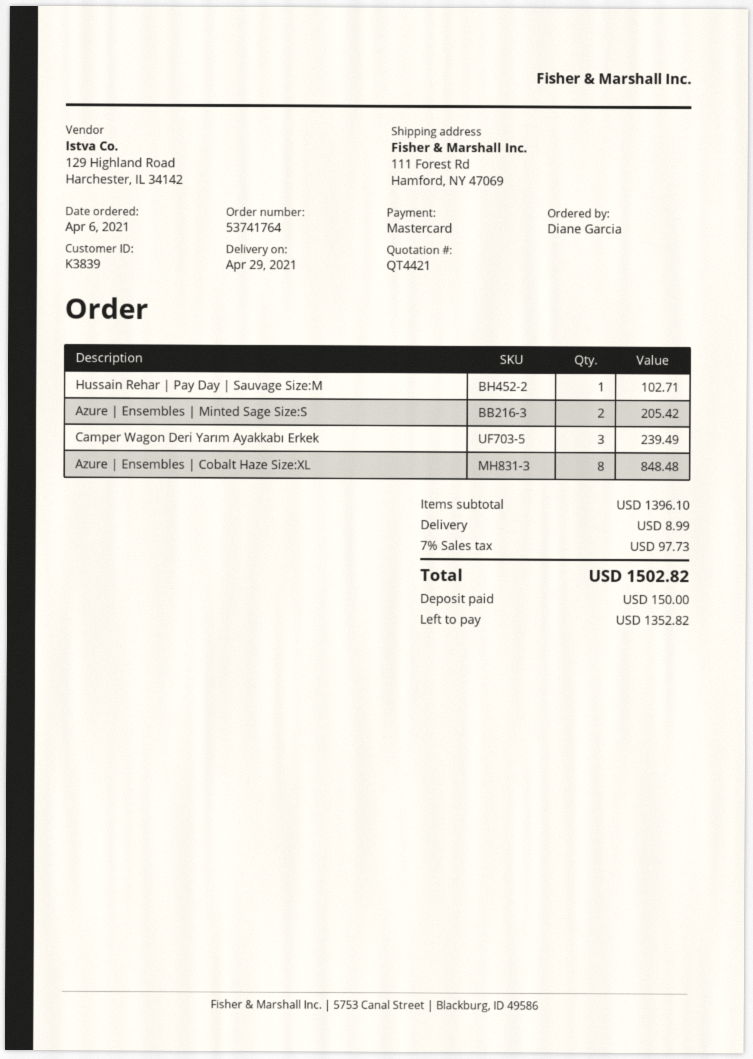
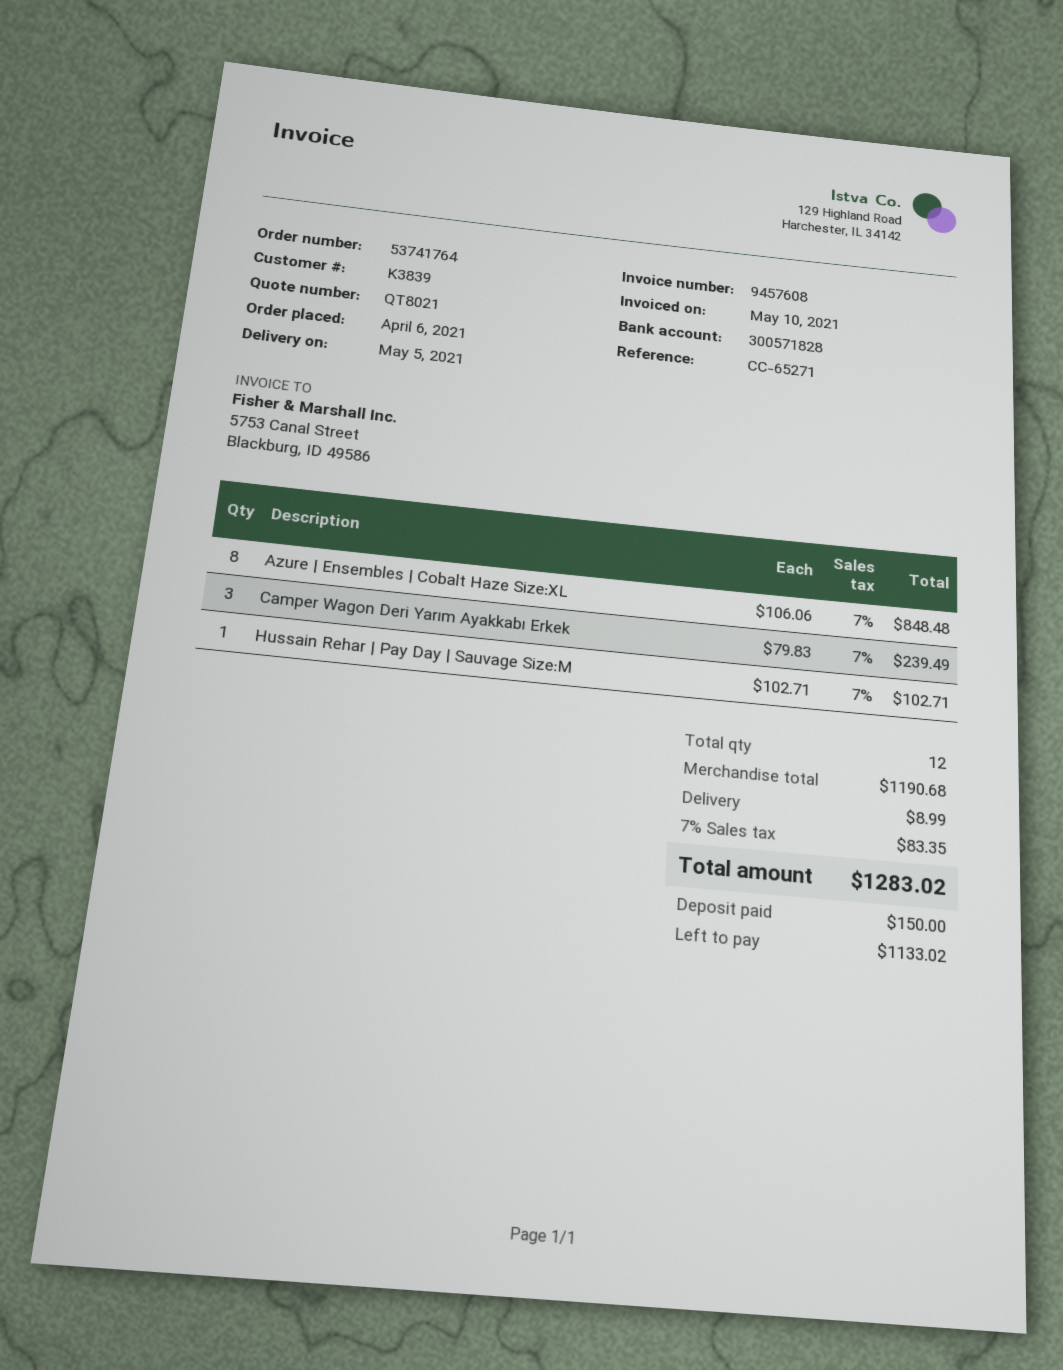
quote number: QT4421 -> QT8021
delivery date: 2021-04-29 -> 2021-05-05
Azure | Ensembles | Minted Sage Size:S: 2 for 205.42 -> none
subtotal: 1396.10 -> 1190.68
tax: 7% = 97.73 -> 7% = 83.35
total: 1502.82 -> 1283.02
balance: 1352.82 -> 1133.02

